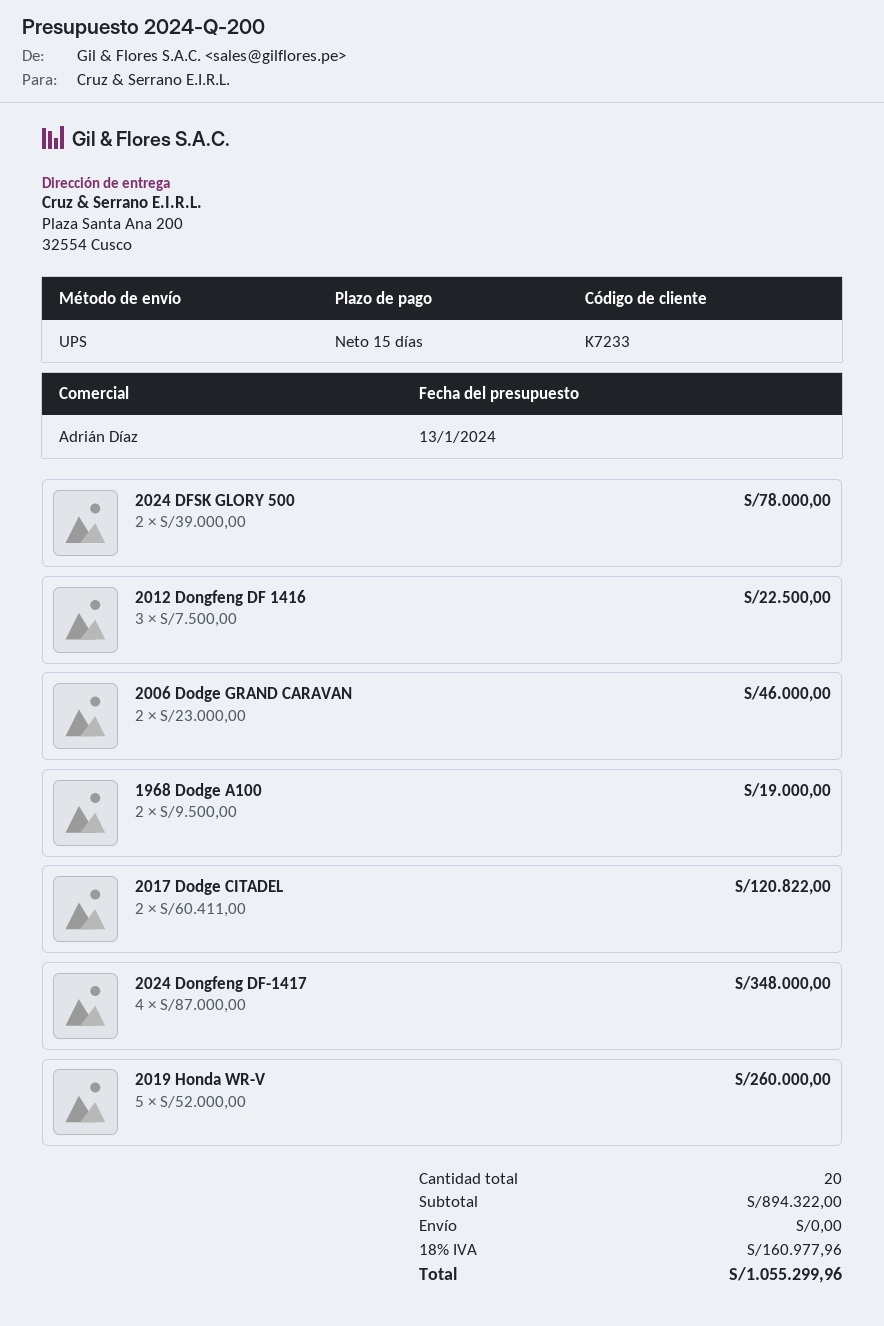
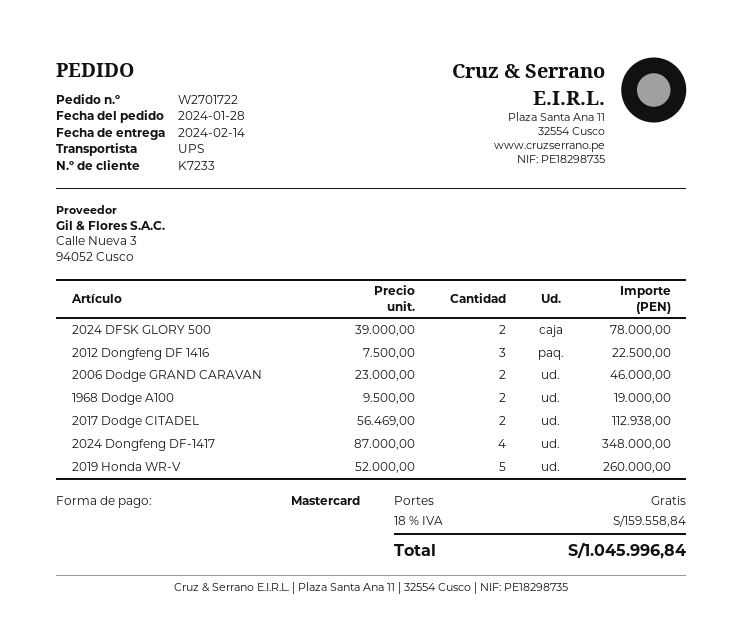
2017 Dodge CITADEL: 2 x 60411.00 = 120822.00 -> 2 x 56469.00 = 112938.00
tax: 18% = 160977.96 -> 18% = 159558.84
total: 1055299.96 -> 1045996.84

